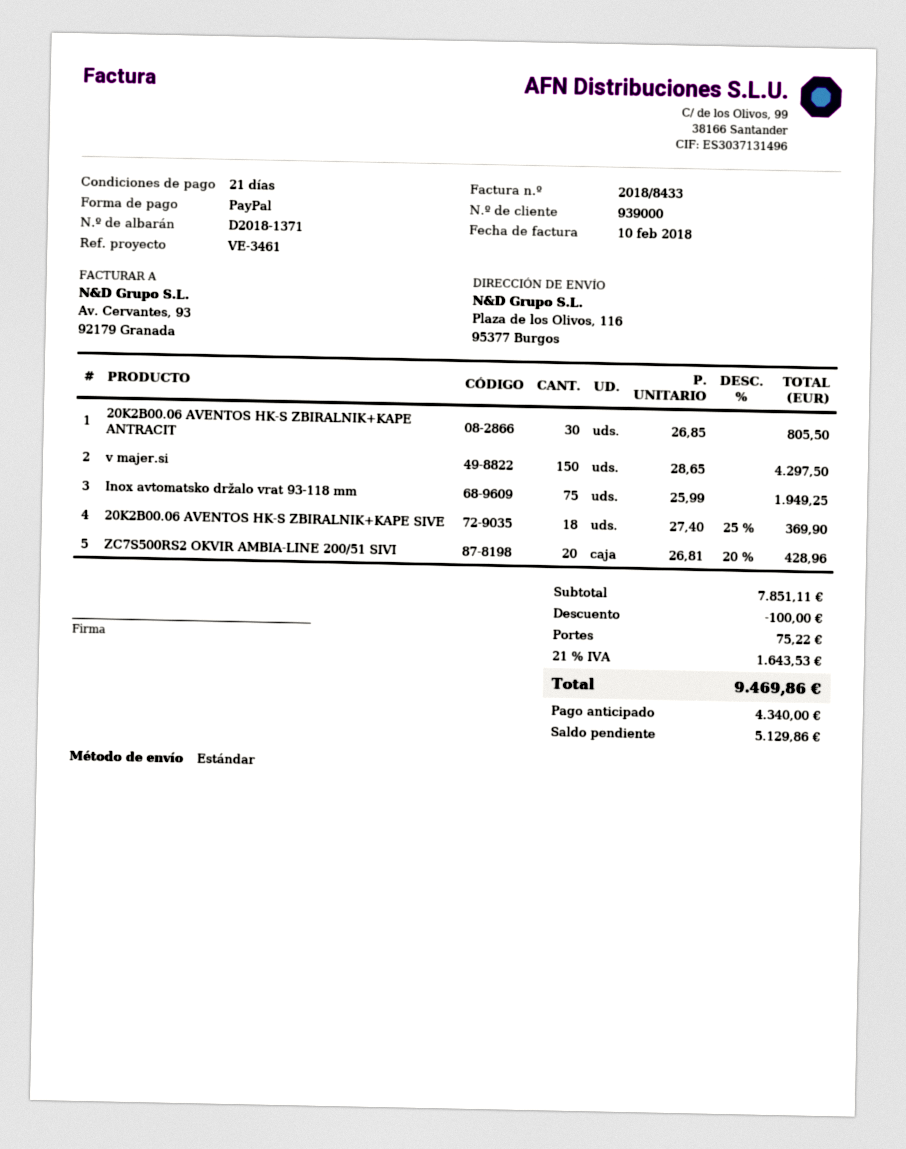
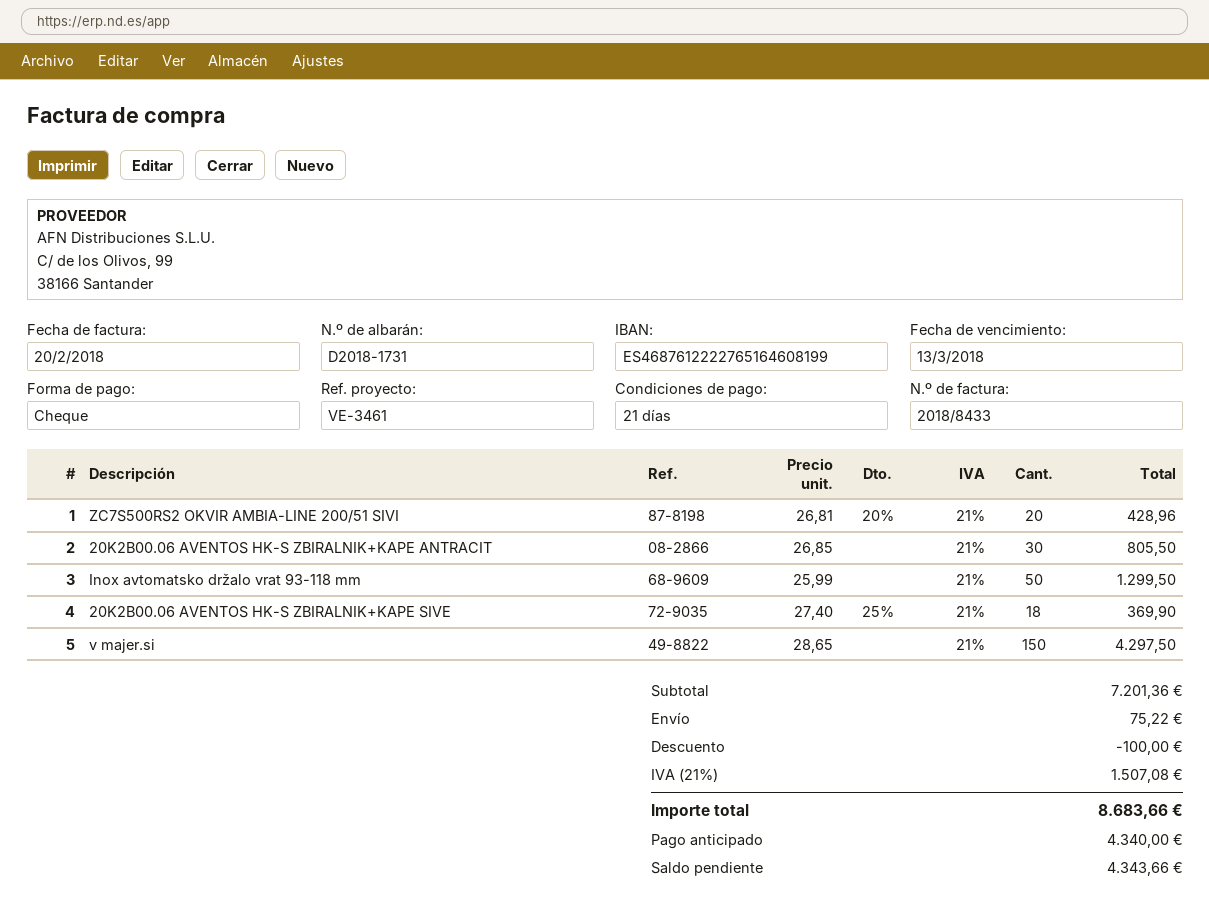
delivery note number: D2018-1371 -> D2018-1731
invoice date: 2018-02-10 -> 2018-02-20
payment method: PayPal -> cheque
Inox avtomatsko držalo vrat 93-118 mm: 75 x 25.99 = 1949.25 -> 50 x 25.99 = 1299.50
subtotal: 7851.11 -> 7201.36
tax: 21% = 1643.53 -> 21% = 1507.08
total: 9469.86 -> 8683.66
balance: 5129.86 -> 4343.66

